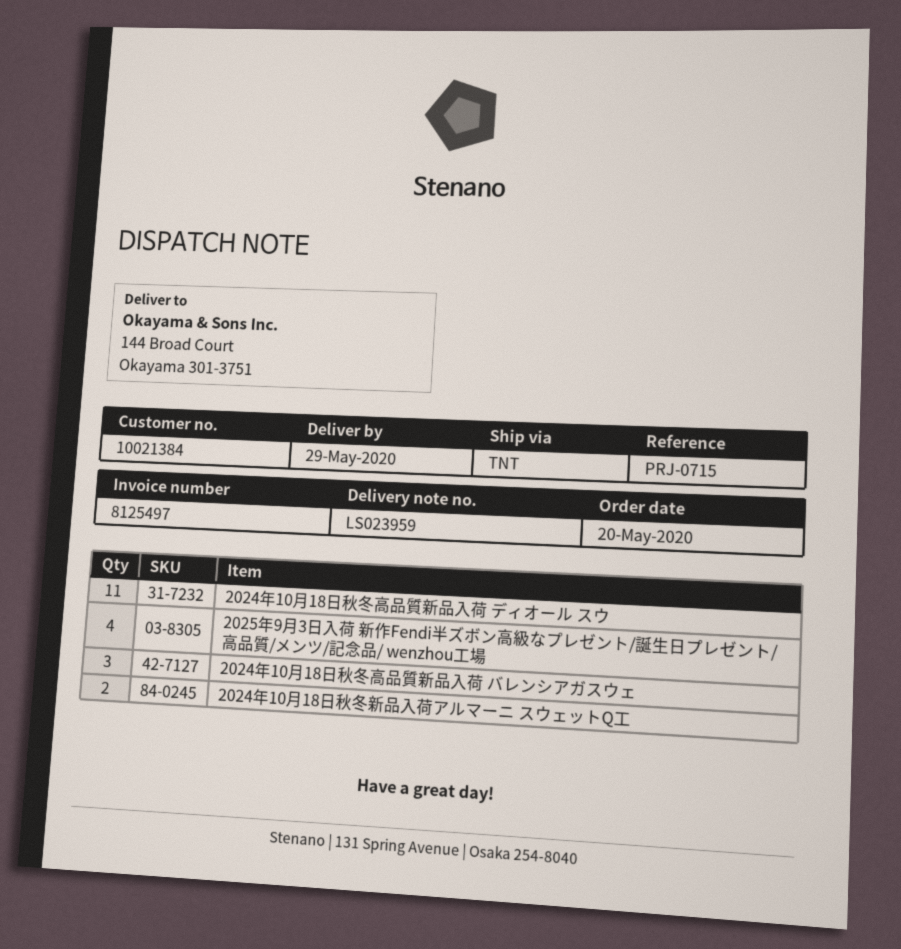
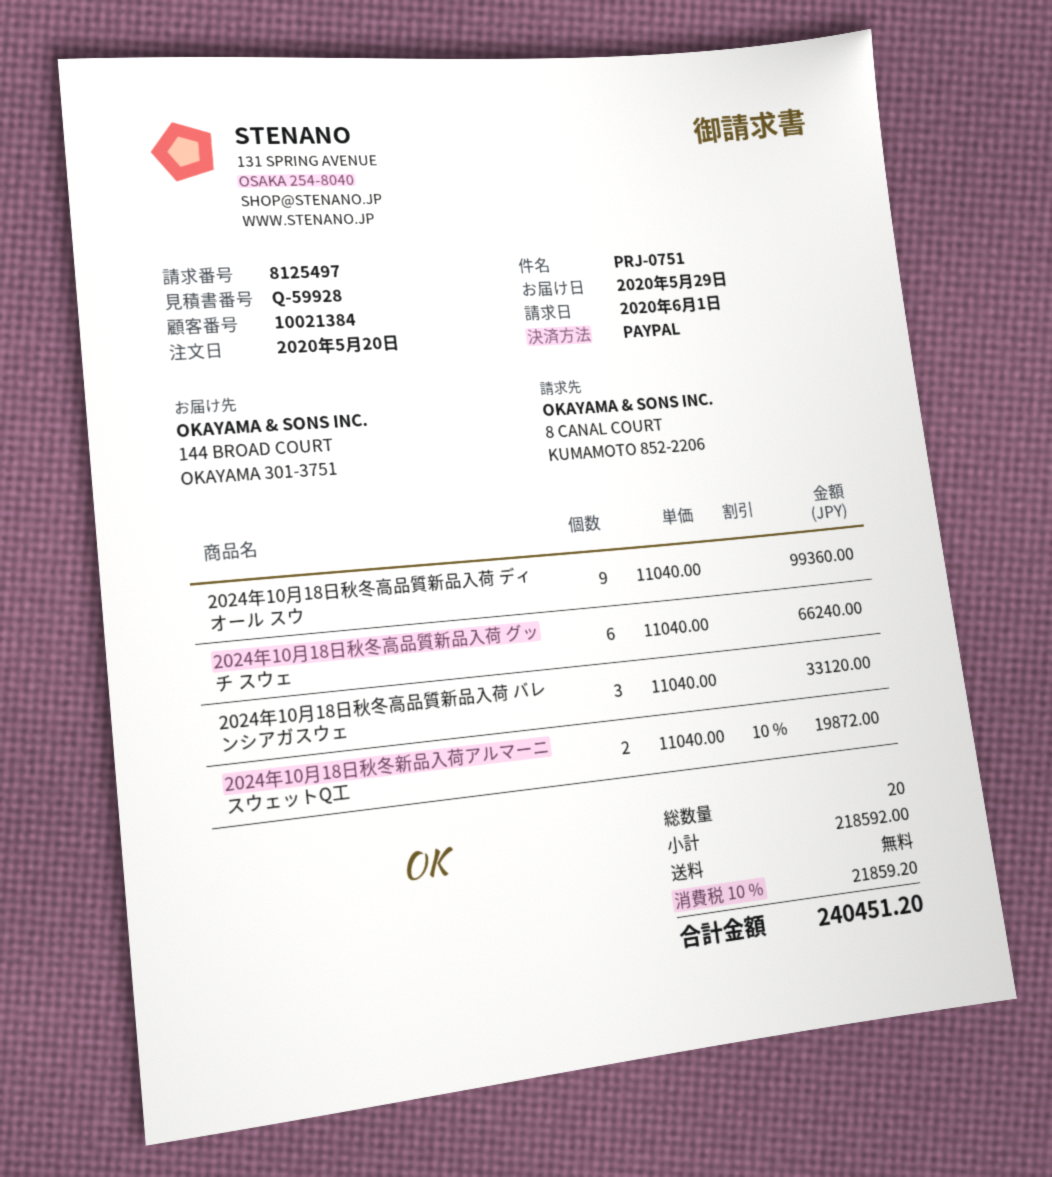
reference: PRJ-0715 -> PRJ-0751
2024年10月18日秋冬高品質新品入荷 ディオール スウ: 11 -> 9
2025年9月3日入荷 新作Fendi半ズボン高級なプレゼント/誕生日プレゼント/高品質/メンツ/記念品/ wenzhou工場: 4 -> none
2024年10月18日秋冬高品質新品入荷 グッチ スウェ: none -> 6

